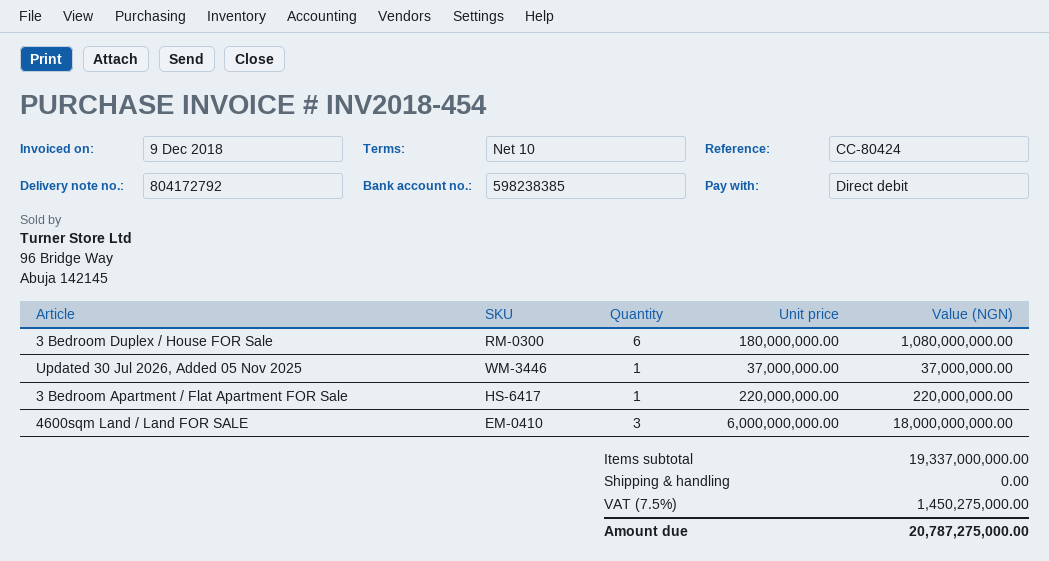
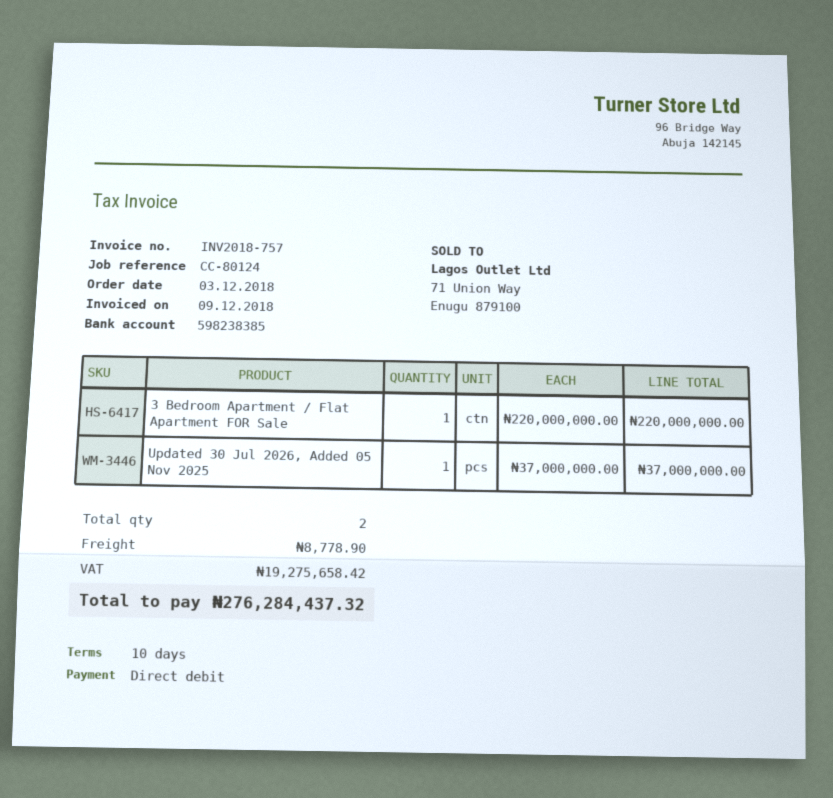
invoice number: INV2018-454 -> INV2018-757
reference: CC-80424 -> CC-80124
3 Bedroom Duplex / House FOR Sale: 6 x 180000000.00 = 1080000000.00 -> none
4600sqm Land / Land FOR SALE: 3 x 6000000000.00 = 18000000000.00 -> none
shipping: 0.00 -> 8778.90
tax: 1450275000.00 -> 19275658.42
total: 20787275000.00 -> 276284437.32

